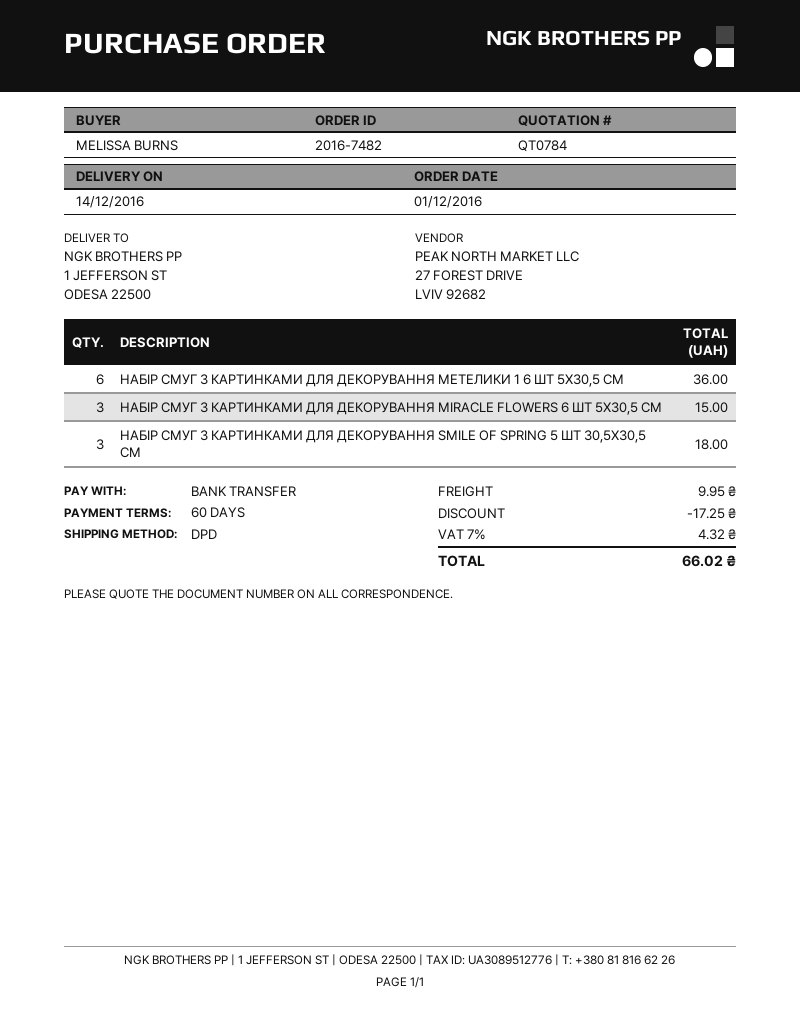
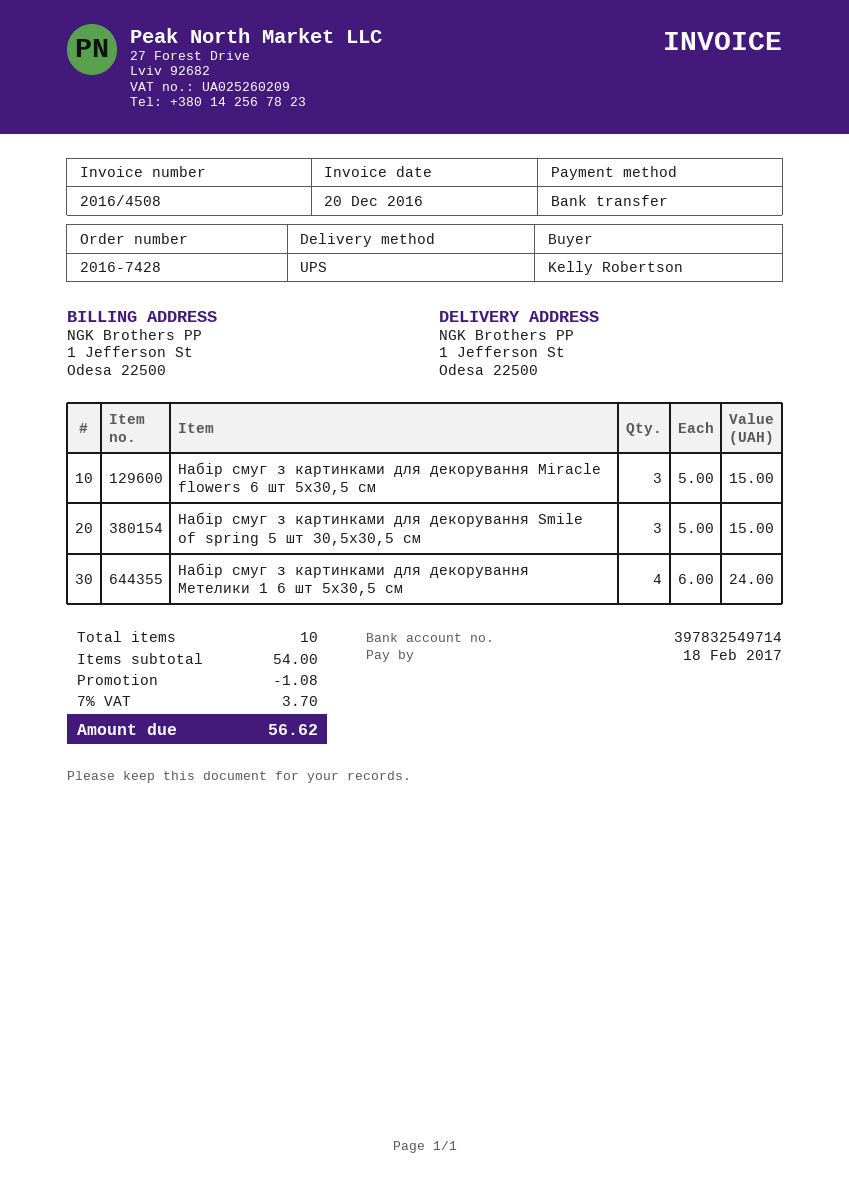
order number: 2016-7482 -> 2016-7428
ordered by: MELISSA BURNS -> Kelly Robertson
shipping method: DPD -> UPS
НАБІР СМУГ З КАРТИНКАМИ ДЛЯ ДЕКОРУВАННЯ МЕТЕЛИКИ 1 6 ШТ 5Х30,5 СМ: 6 for 36.00 -> 4 for 24.00
НАБІР СМУГ З КАРТИНКАМИ ДЛЯ ДЕКОРУВАННЯ SMILE OF SPRING 5 ШТ 30,5Х30,5 СМ: 3 for 18.00 -> 3 for 15.00
discount: 17.25 -> 1.08
shipping: 9.95 -> none
tax: 7% = 4.32 -> 7% = 3.70
total: 66.02 -> 56.62

